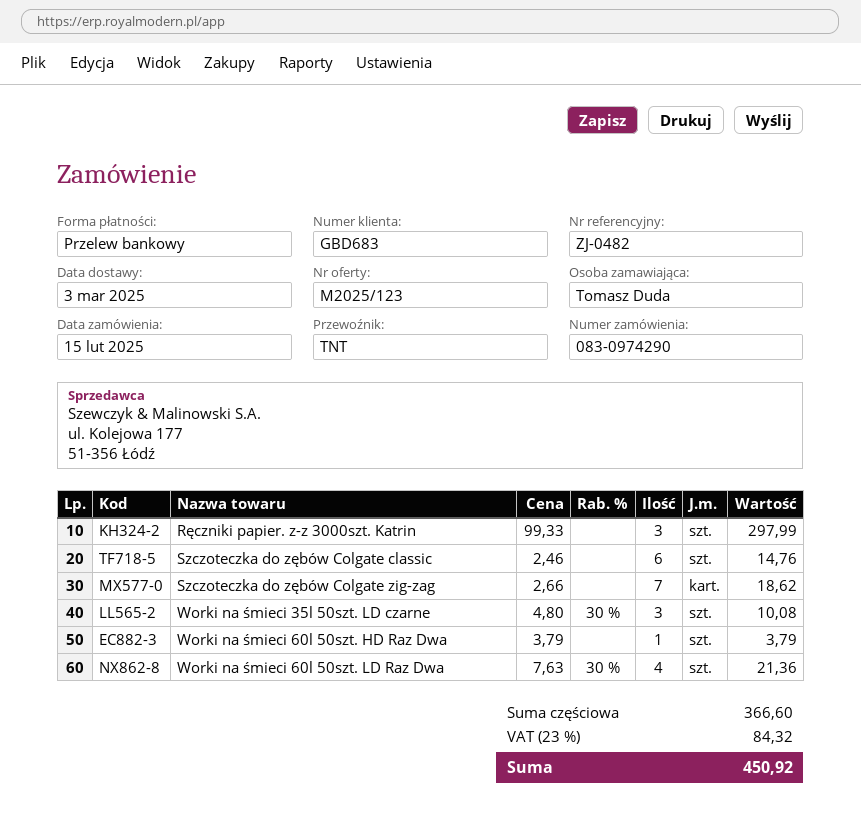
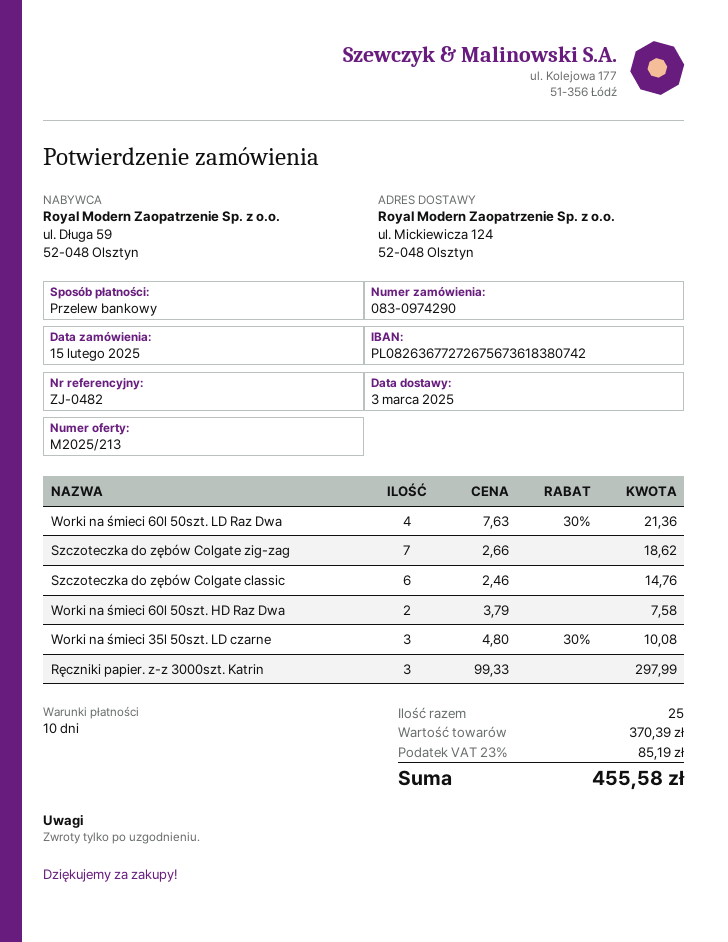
quote number: M2025/123 -> M2025/213
Worki na śmieci 60l 50szt. HD Raz Dwa: 1 x 3.79 = 3.79 -> 2 x 3.79 = 7.58
subtotal: 366.60 -> 370.39
tax: 23% = 84.32 -> 23% = 85.19
total: 450.92 -> 455.58

